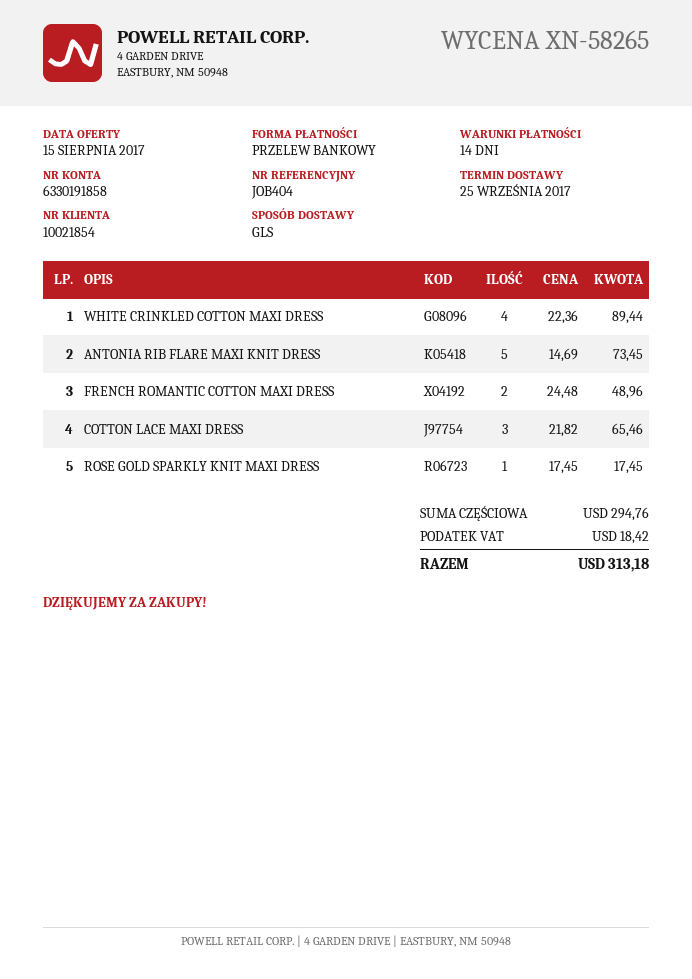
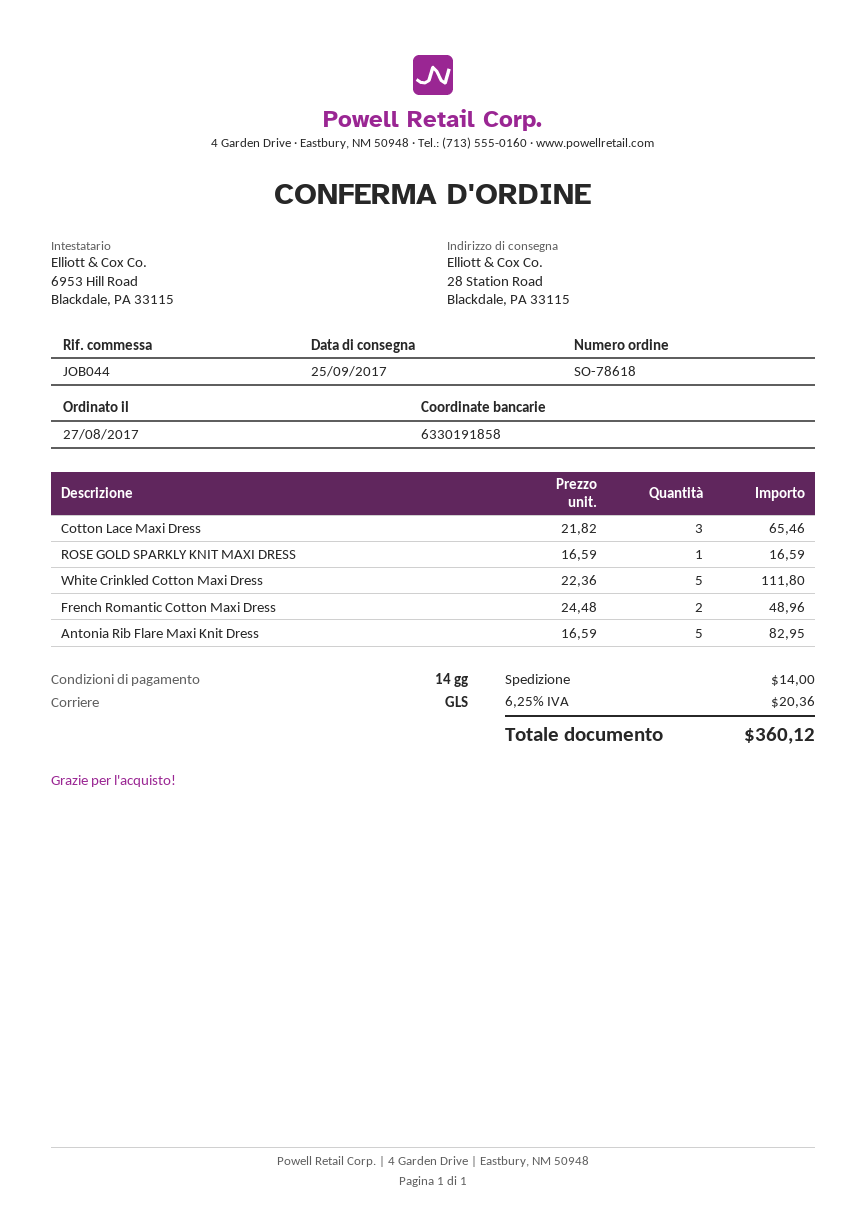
reference: JOB404 -> JOB044
WHITE CRINKLED COTTON MAXI DRESS: 4 x 22.36 = 89.44 -> 5 x 22.36 = 111.80
ANTONIA RIB FLARE MAXI KNIT DRESS: 5 x 14.69 = 73.45 -> 5 x 16.59 = 82.95
ROSE GOLD SPARKLY KNIT MAXI DRESS: 1 x 17.45 = 17.45 -> 1 x 16.59 = 16.59
shipping: none -> 14.00
tax: 18.42 -> 20.36
total: 313.18 -> 360.12

